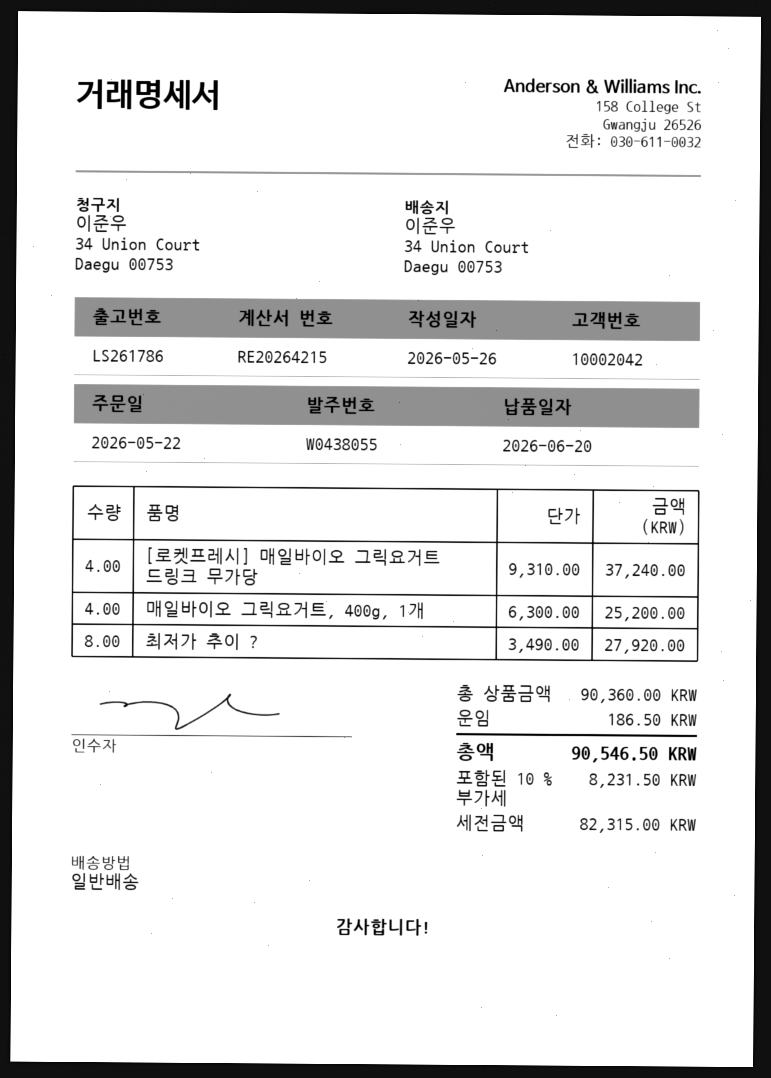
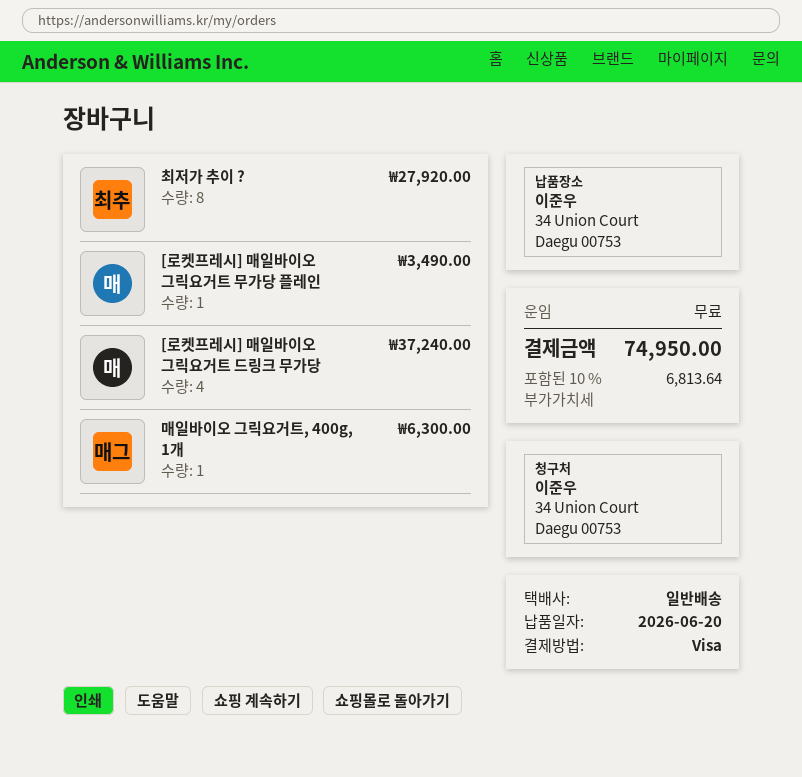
매일바이오 그릭요거트, 400g, 1개: 4 for 25200.00 -> 1 for 6300.00
[로켓프레시] 매일바이오 그릭요거트 무가당 플레인: none -> 1 for 3490.00
shipping: 186.50 -> 0.00
tax: 10% = 8231.50 -> 10% = 6813.64
total: 90546.50 -> 74950.00

